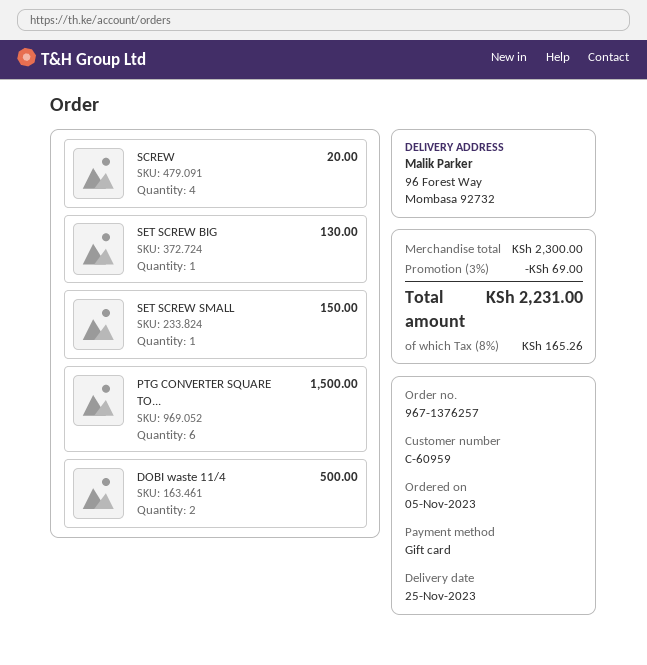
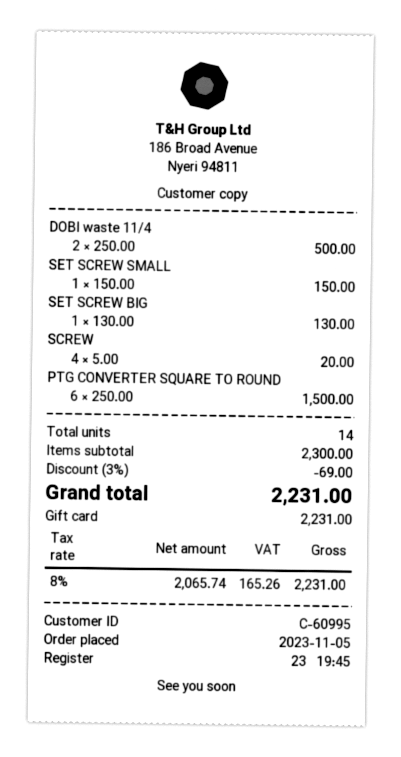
customer number: C-60959 -> C-60995

